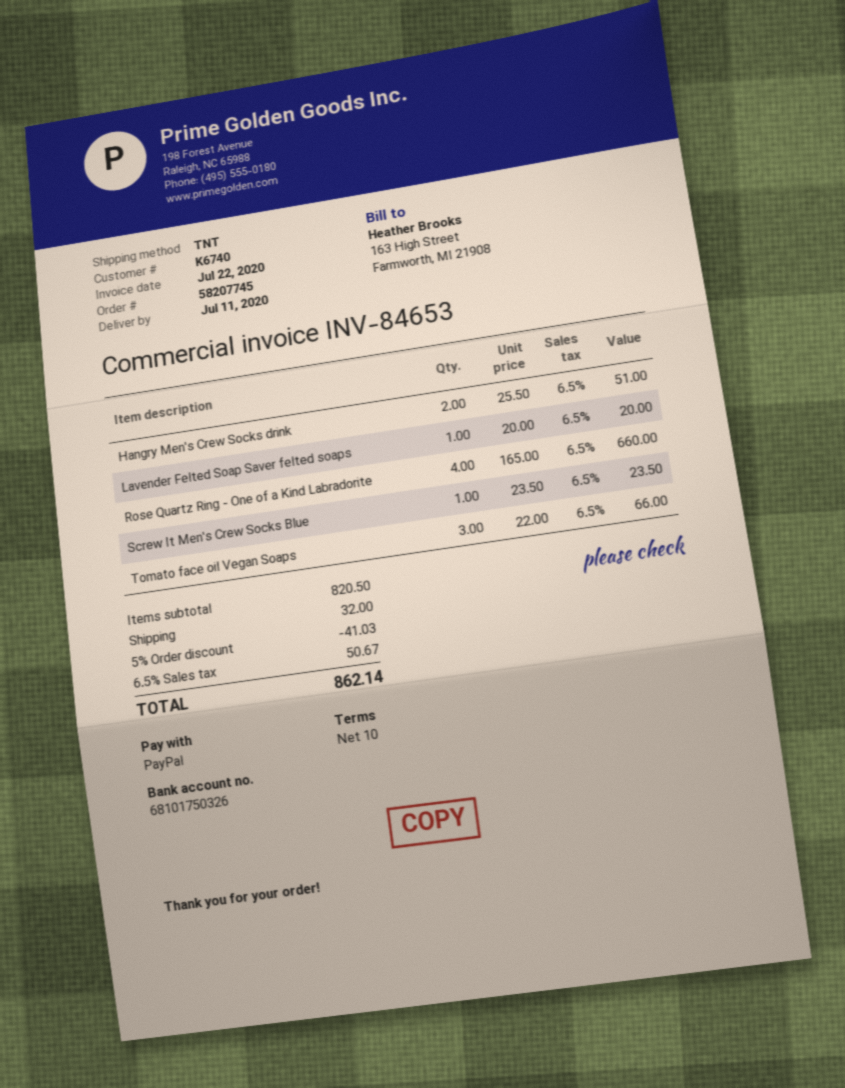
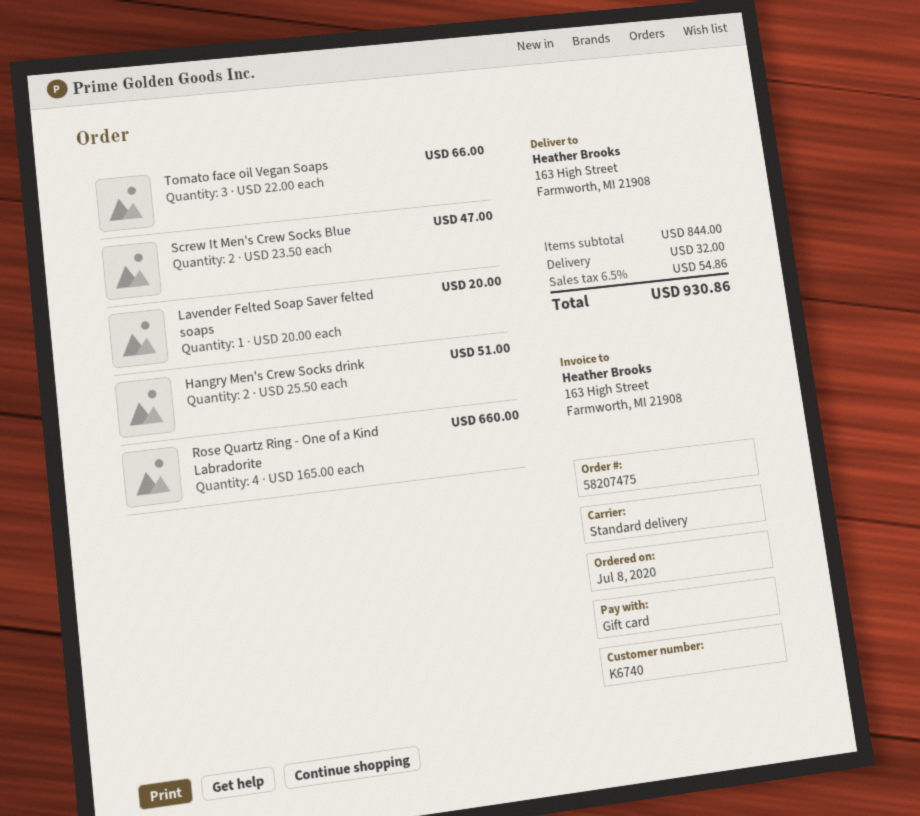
order number: 58207745 -> 58207475
payment method: PayPal -> gift card
shipping method: TNT -> standard
Screw It Men's Crew Socks Blue: 1 x 23.50 = 23.50 -> 2 x 23.50 = 47.00
subtotal: 820.50 -> 844.00
discount: 5% = 41.03 -> none
tax: 6.5% = 50.67 -> 6.5% = 54.86
total: 862.14 -> 930.86

